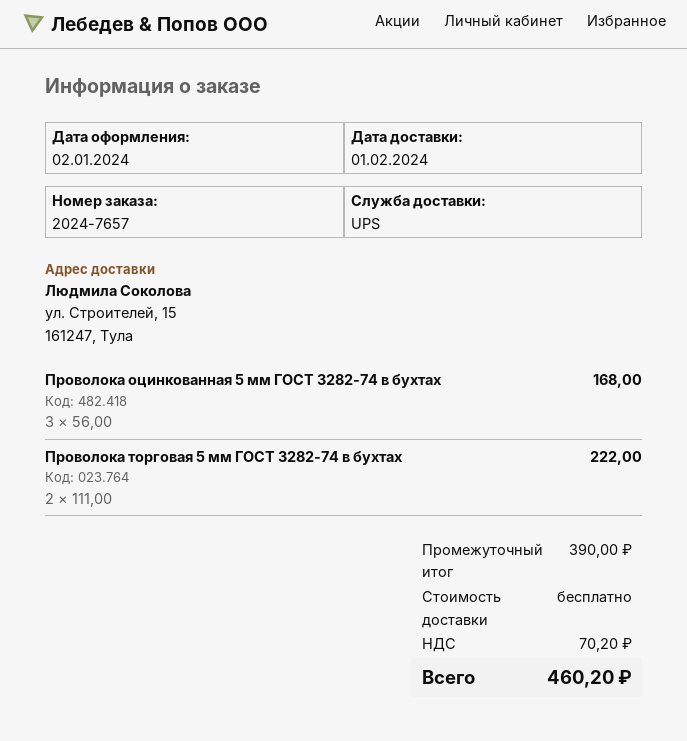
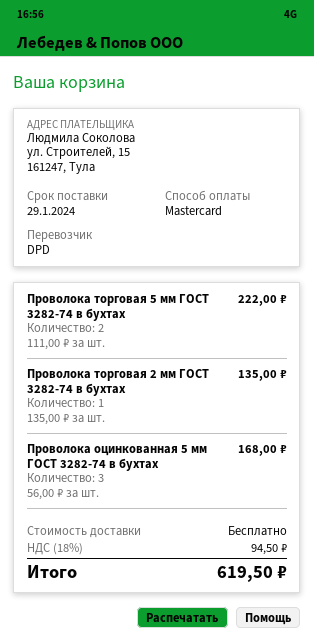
delivery date: 2024-02-01 -> 2024-01-29
shipping method: UPS -> DPD
Проволока торговая 2 мм ГОСТ 3282-74 в бухтах: none -> 1 x 135.00 = 135.00
tax: 70.20 -> 94.50
total: 460.20 -> 619.50

